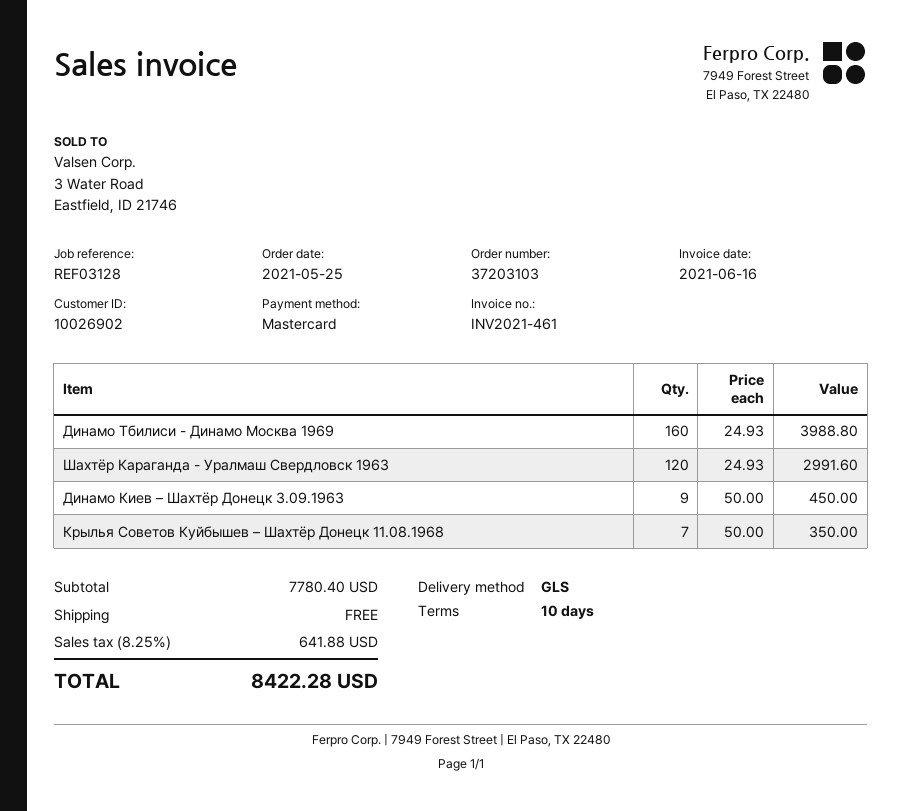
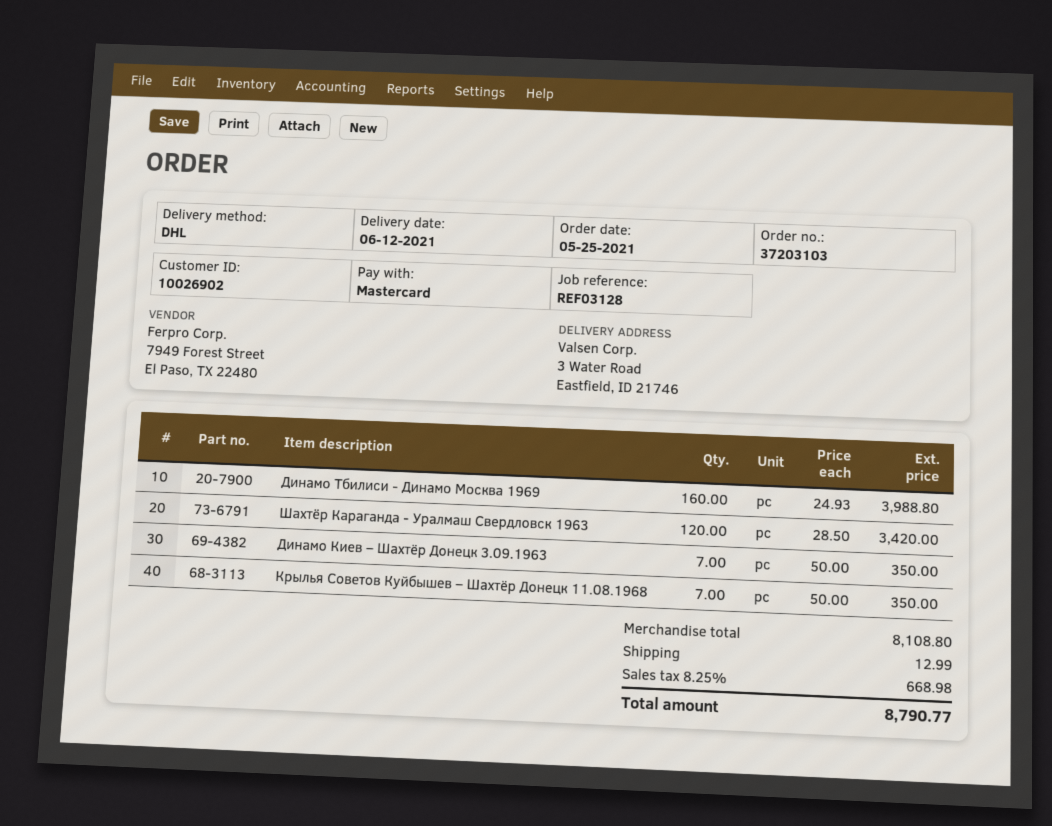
shipping method: GLS -> DHL
Шахтёр Караганда - Уралмаш Свердловск 1963: 120 x 24.93 = 2991.60 -> 120 x 28.50 = 3420.00
Динамо Киев – Шахтёр Донецк 3.09.1963: 9 x 50.00 = 450.00 -> 7 x 50.00 = 350.00
subtotal: 7780.40 -> 8108.80
shipping: 0.00 -> 12.99
tax: 8.25% = 641.88 -> 8.25% = 668.98
total: 8422.28 -> 8790.77

